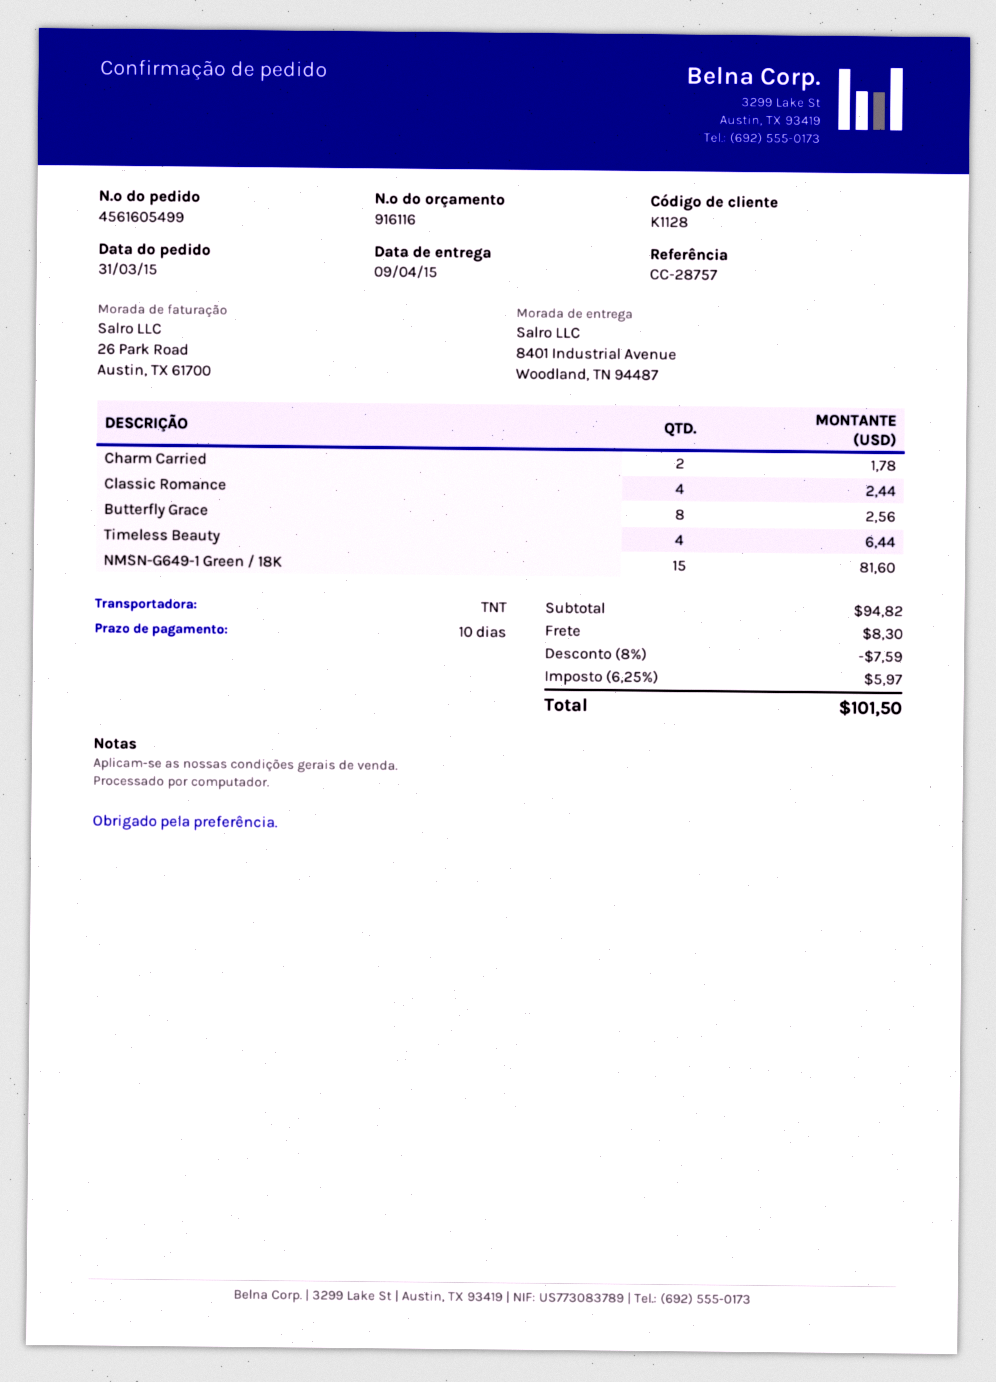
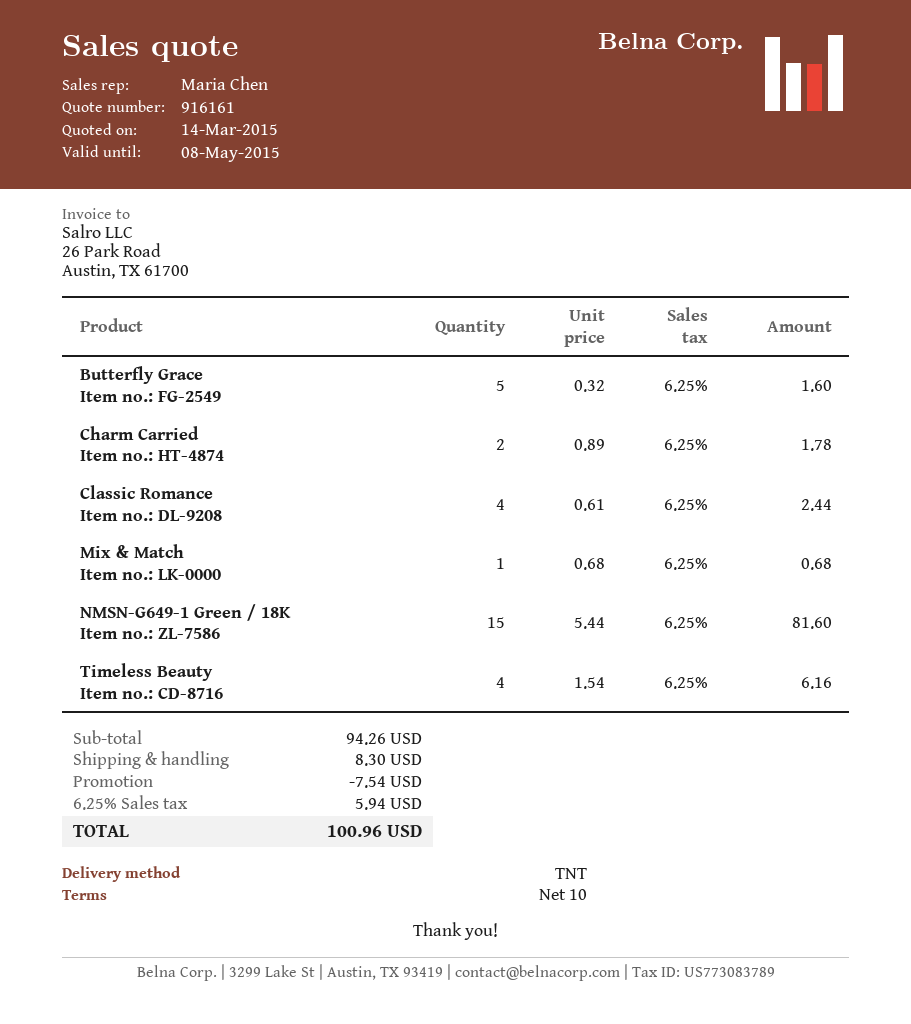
quote number: 916116 -> 916161
Butterfly Grace: 8 for 2.56 -> 5 for 1.60
Timeless Beauty: 4 for 6.44 -> 4 for 6.16
Mix & Match: none -> 1 for 0.68
subtotal: 94.82 -> 94.26
discount: 7.59 -> 7.54
tax: 6.25% = 5.97 -> 6.25% = 5.94
total: 101.50 -> 100.96

